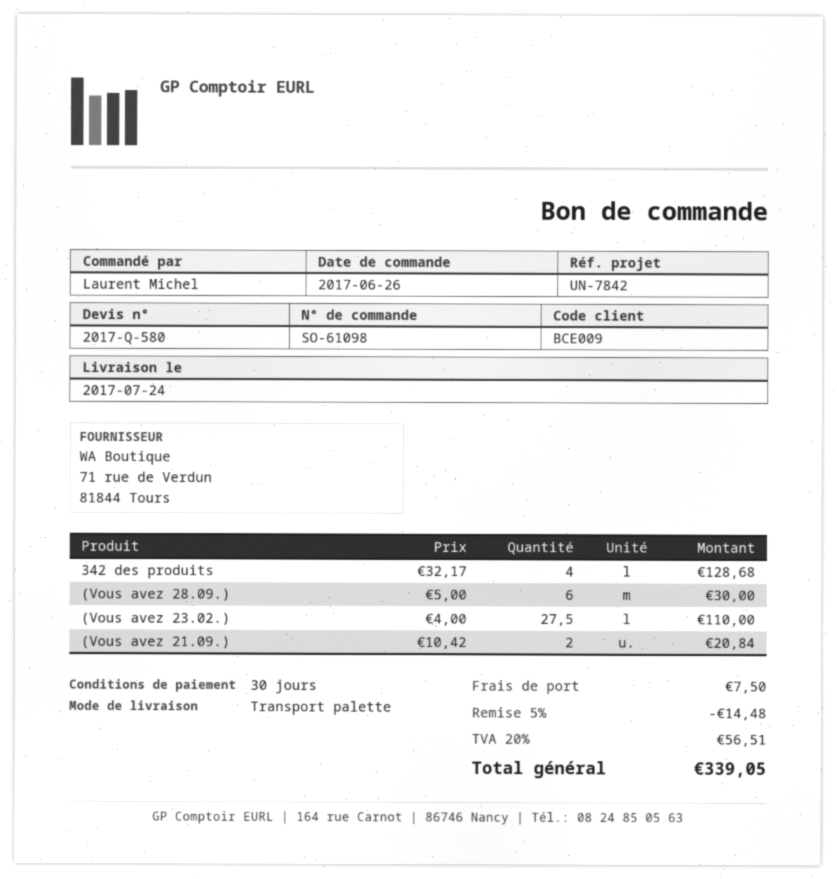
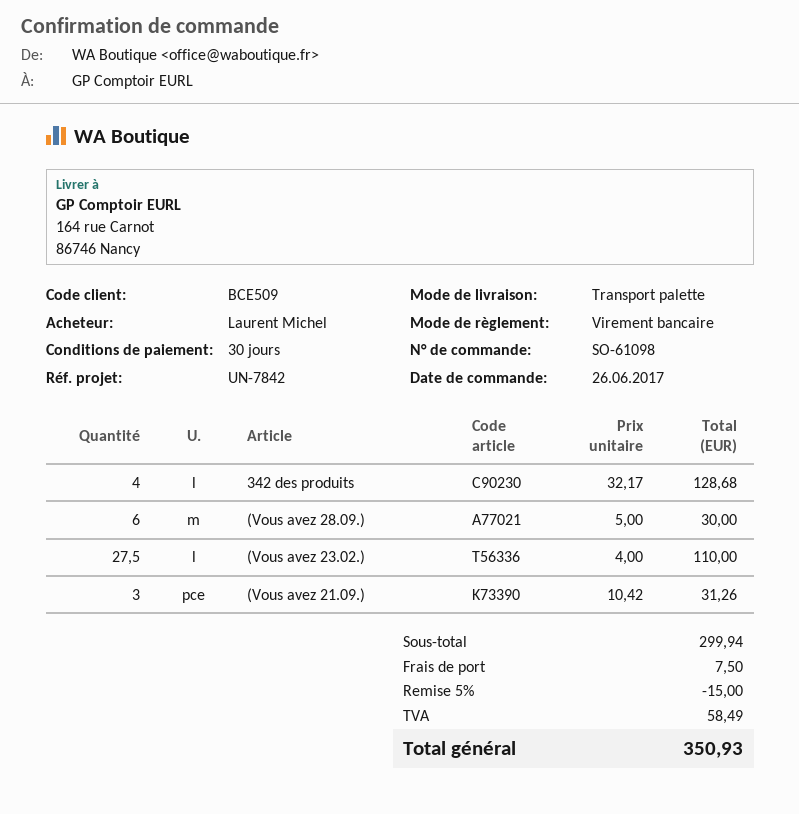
customer number: BCE009 -> BCE509
(Vous avez 21.09.): 2 x 10.42 = 20.84 -> 3 x 10.42 = 31.26
discount: 5% = 14.48 -> 5% = 15.00
tax: 56.51 -> 58.49
total: 339.05 -> 350.93

